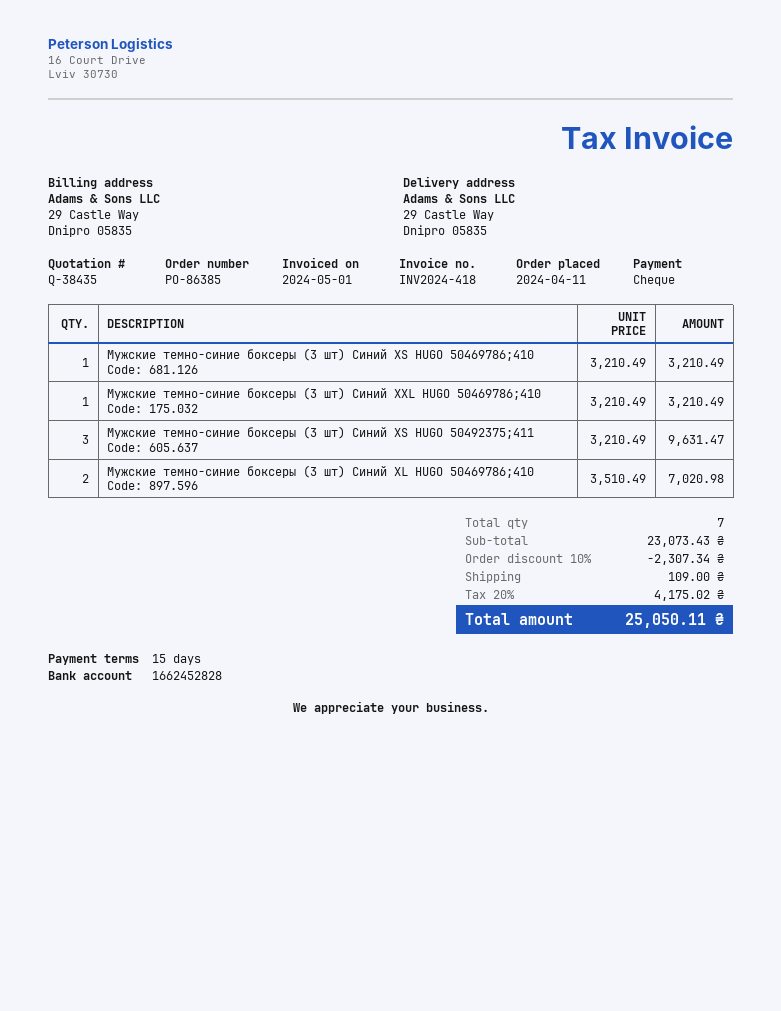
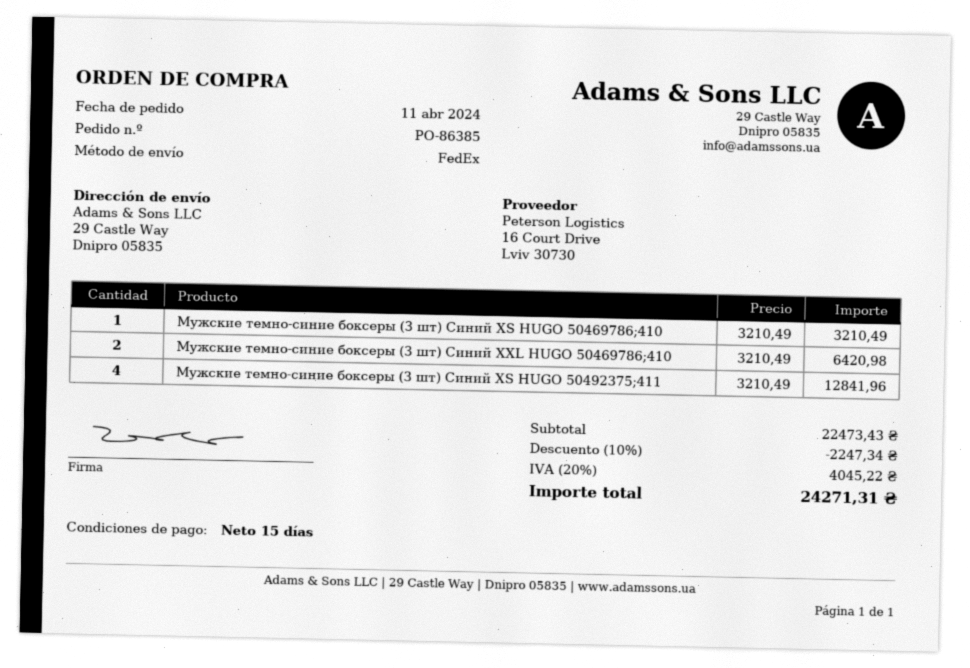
Мужские темно-синие боксеры (3 шт) Синий XXL HUGO 50469786;410: 1 x 3210.49 = 3210.49 -> 2 x 3210.49 = 6420.98
Мужские темно-синие боксеры (3 шт) Синий XS HUGO 50492375;411: 3 x 3210.49 = 9631.47 -> 4 x 3210.49 = 12841.96
Мужские темно-синие боксеры (3 шт) Синий XL HUGO 50469786;410: 2 x 3510.49 = 7020.98 -> none
subtotal: 23073.43 -> 22473.43
discount: 10% = 2307.34 -> 10% = 2247.34
shipping: 109.00 -> none
tax: 20% = 4175.02 -> 20% = 4045.22
total: 25050.11 -> 24271.31

